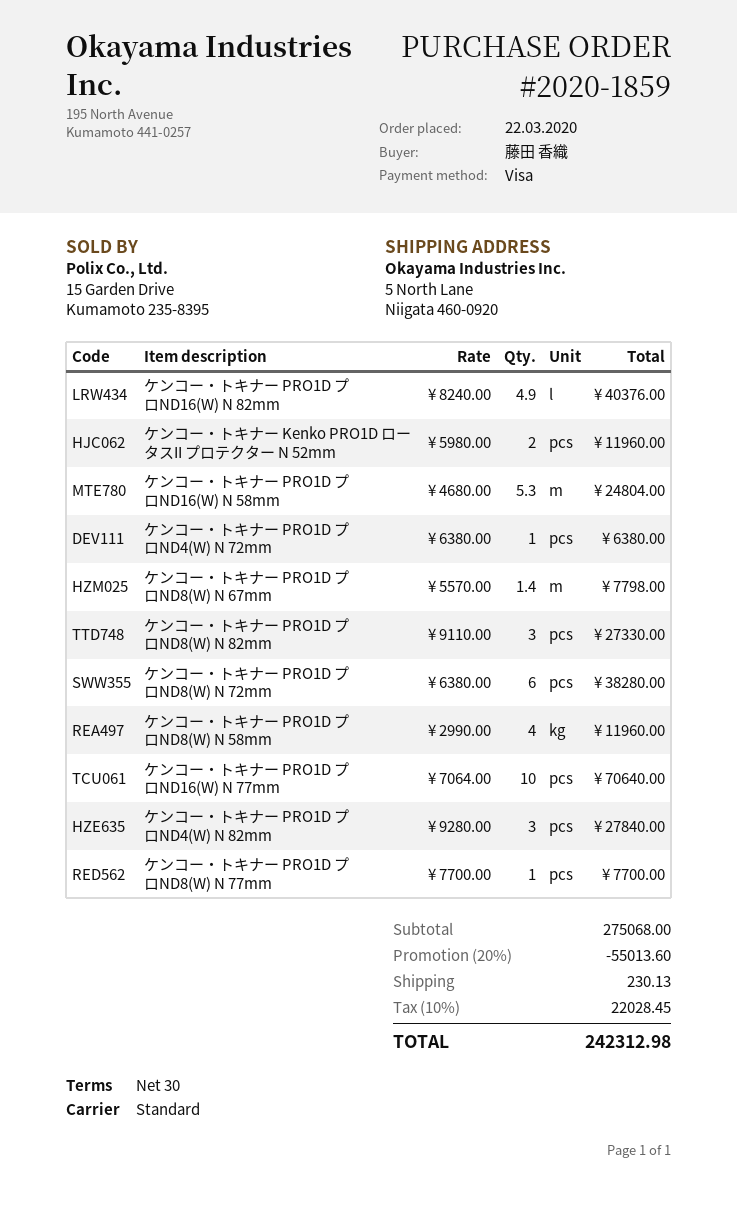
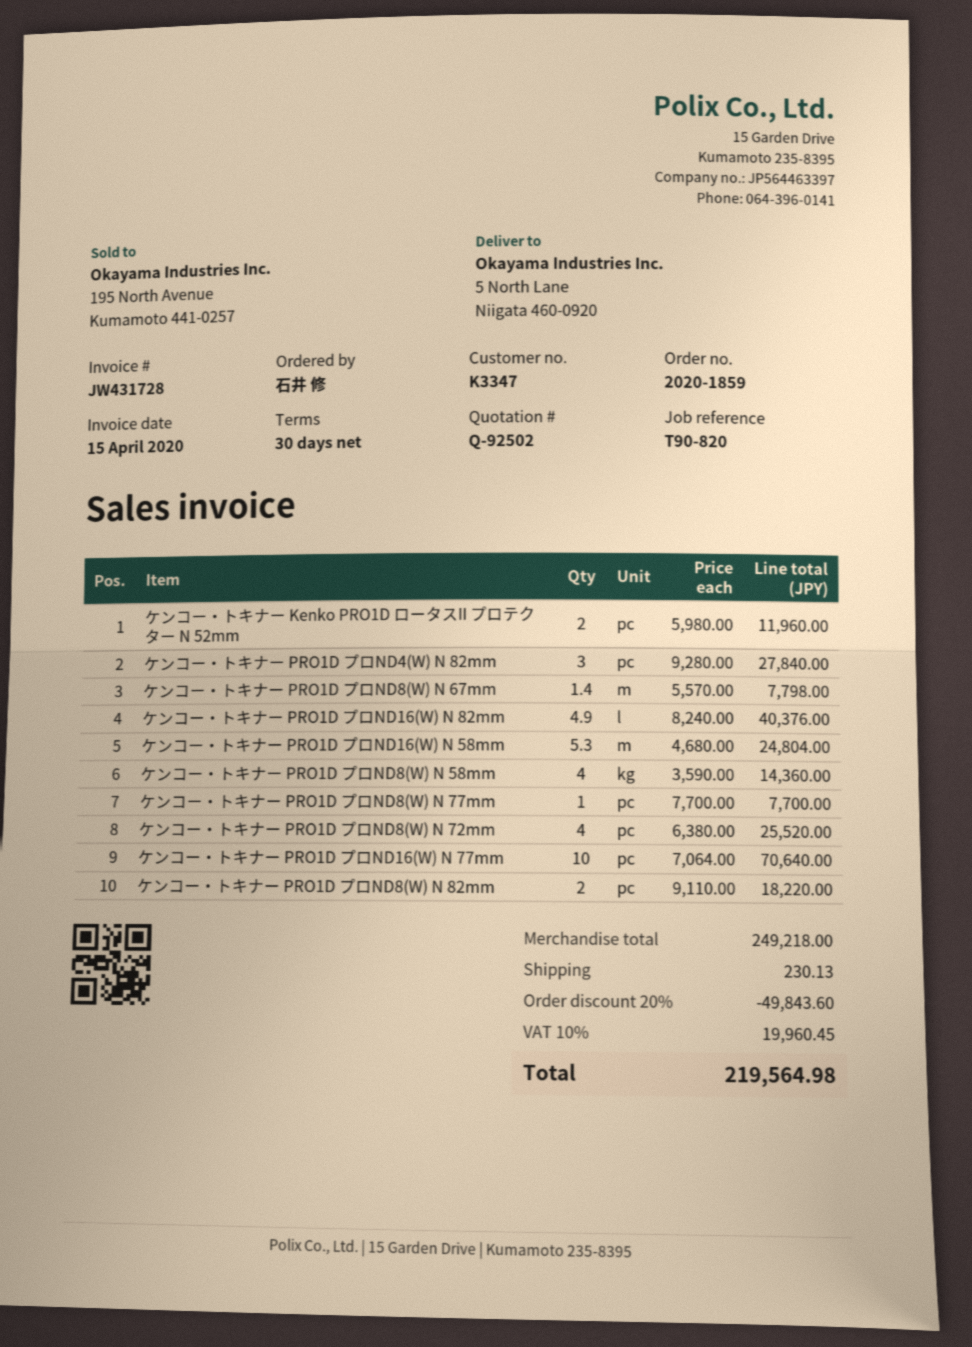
ordered by: 藤田 香織 -> 石井 修
ケンコー・トキナー PRO1D プロND4(W) N 72mm: 1 x 6380.00 = 6380.00 -> none
ケンコー・トキナー PRO1D プロND8(W) N 82mm: 3 x 9110.00 = 27330.00 -> 2 x 9110.00 = 18220.00
ケンコー・トキナー PRO1D プロND8(W) N 72mm: 6 x 6380.00 = 38280.00 -> 4 x 6380.00 = 25520.00
ケンコー・トキナー PRO1D プロND8(W) N 58mm: 4 x 2990.00 = 11960.00 -> 4 x 3590.00 = 14360.00
subtotal: 275068.00 -> 249218.00
discount: 20% = 55013.60 -> 20% = 49843.60
tax: 10% = 22028.45 -> 10% = 19960.45
total: 242312.98 -> 219564.98

